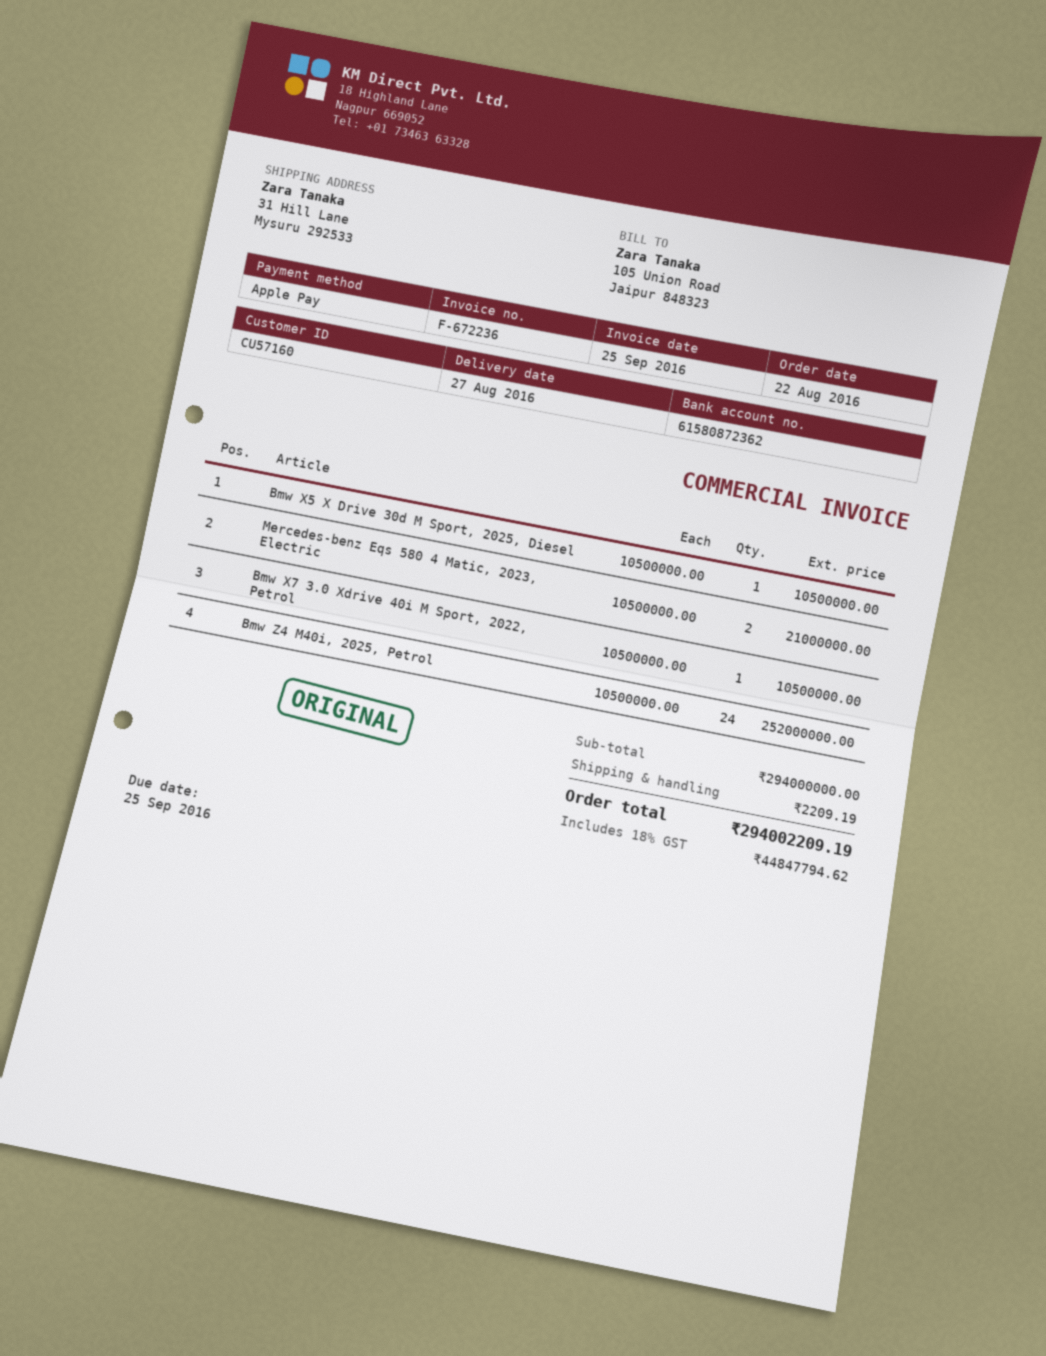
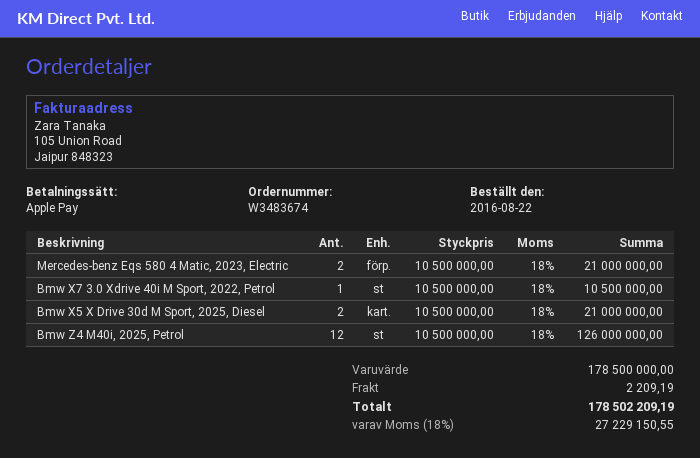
Bmw X5 X Drive 30d M Sport, 2025, Diesel: 1 x 10500000.00 = 10500000.00 -> 2 x 10500000.00 = 21000000.00
Bmw Z4 M40i, 2025, Petrol: 24 x 10500000.00 = 252000000.00 -> 12 x 10500000.00 = 126000000.00
subtotal: 294000000.00 -> 178500000.00
tax: 18% = 44847794.62 -> 18% = 27229150.55
total: 294002209.19 -> 178502209.19

